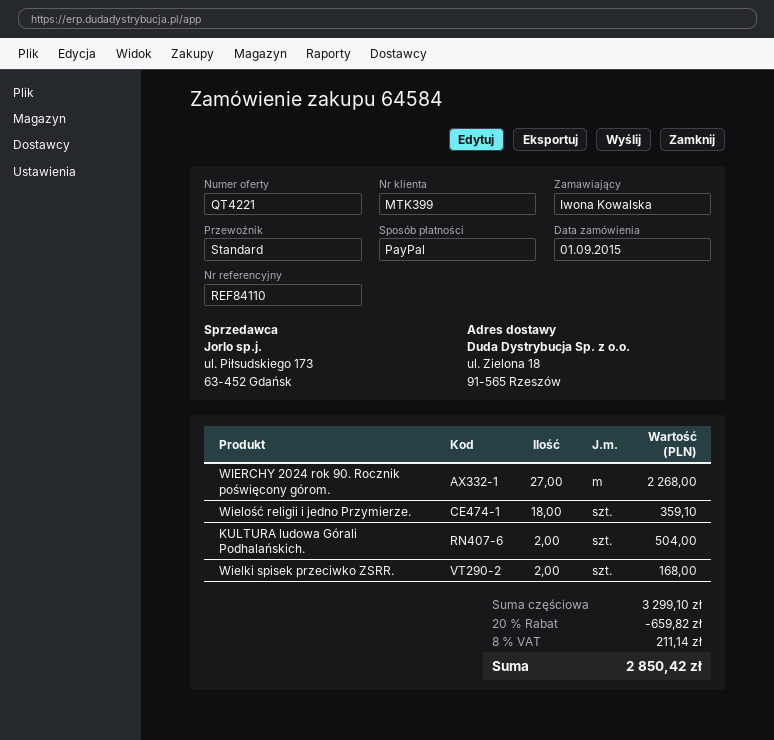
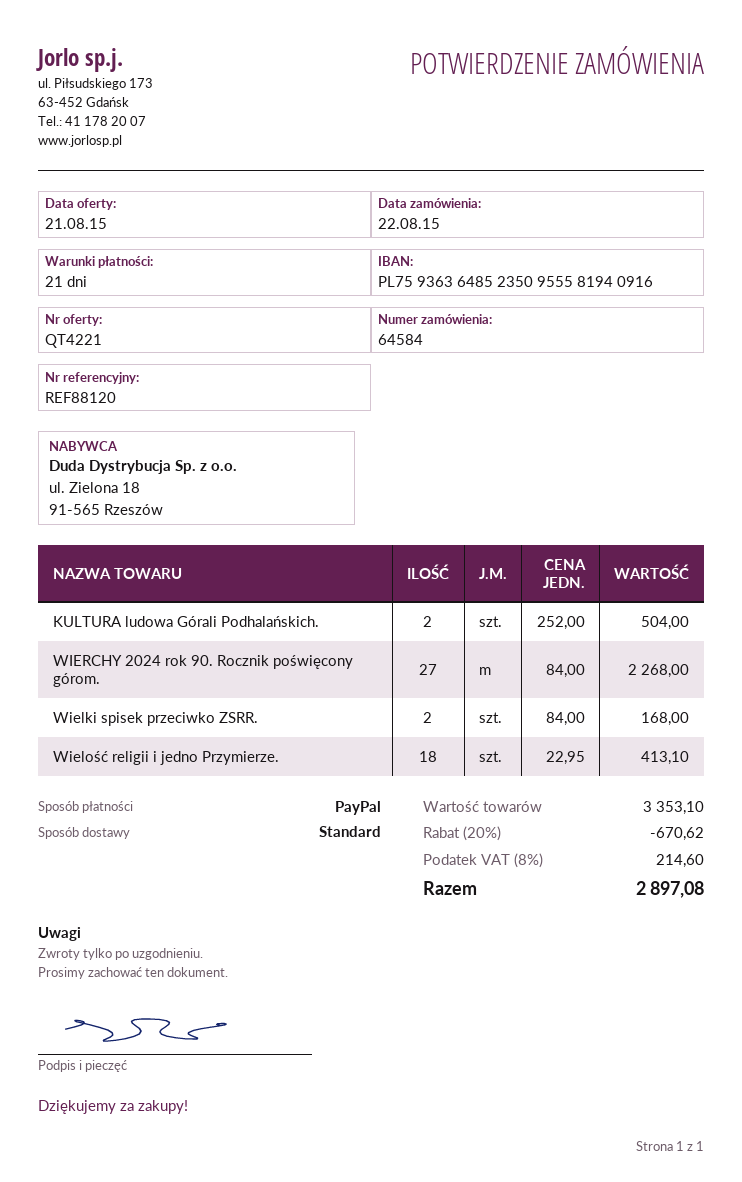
order date: 2015-09-01 -> 2015-08-22
reference: REF84110 -> REF88120
Wielość religii i jedno Przymierze.: 18 for 359.10 -> 18 for 413.10
subtotal: 3299.10 -> 3353.10
discount: 20% = 659.82 -> 20% = 670.62
tax: 8% = 211.14 -> 8% = 214.60
total: 2850.42 -> 2897.08

